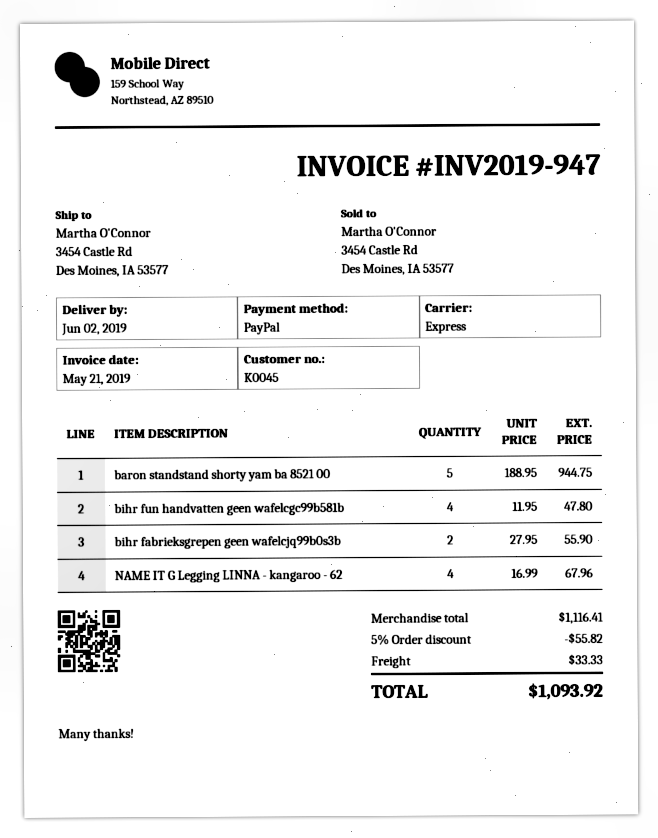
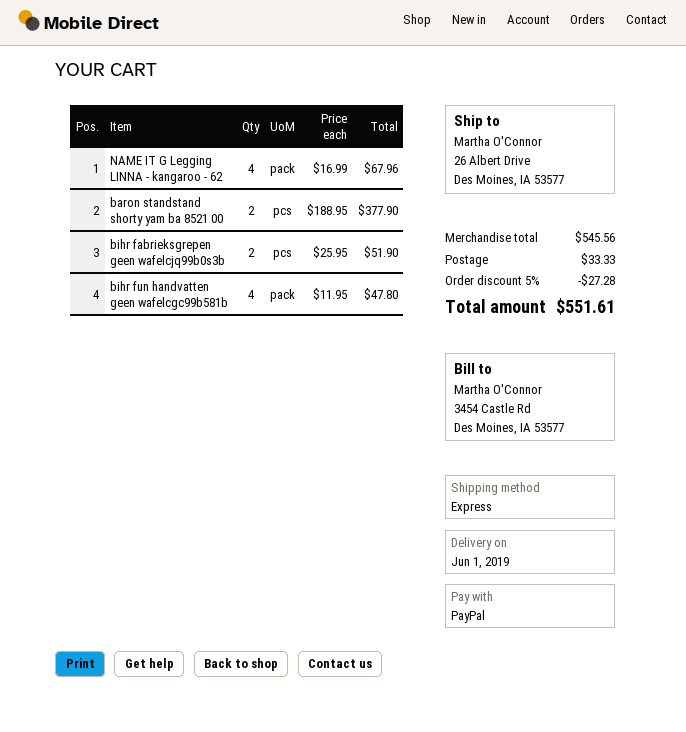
delivery date: 2019-06-02 -> 2019-06-01
ship to: 3454 Castle Rd, Des Moines, IA 53577 -> 26 Albert Drive, Des Moines, IA 53577
baron standstand shorty yam ba 8521 00: 5 x 188.95 = 944.75 -> 2 x 188.95 = 377.90
bihr fabrieksgrepen geen wafelcjq99b0s3b: 2 x 27.95 = 55.90 -> 2 x 25.95 = 51.90
subtotal: 1116.41 -> 545.56
discount: 5% = 55.82 -> 5% = 27.28
total: 1093.92 -> 551.61

